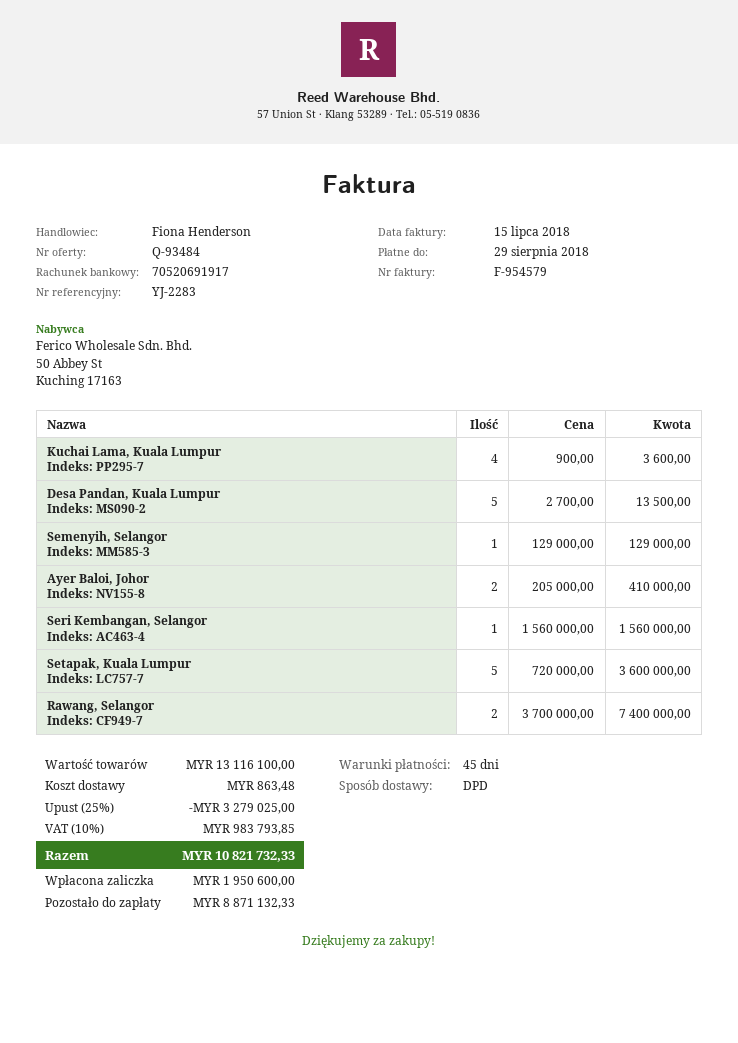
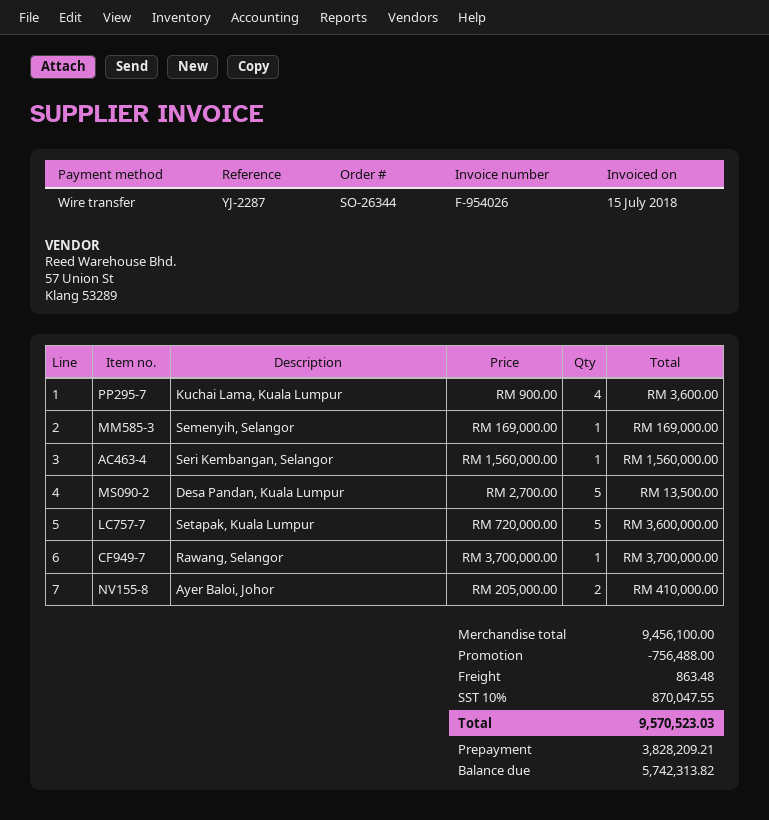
invoice number: F-954579 -> F-954026
reference: YJ-2283 -> YJ-2287
Semenyih, Selangor: 1 x 129000.00 = 129000.00 -> 1 x 169000.00 = 169000.00
Rawang, Selangor: 2 x 3700000.00 = 7400000.00 -> 1 x 3700000.00 = 3700000.00
subtotal: 13116100.00 -> 9456100.00
discount: 3279025.00 -> 756488.00
tax: 10% = 983793.85 -> 10% = 870047.55
total: 10821732.33 -> 9570523.03
deposit: 1950600.00 -> 3828209.21
balance: 8871132.33 -> 5742313.82

